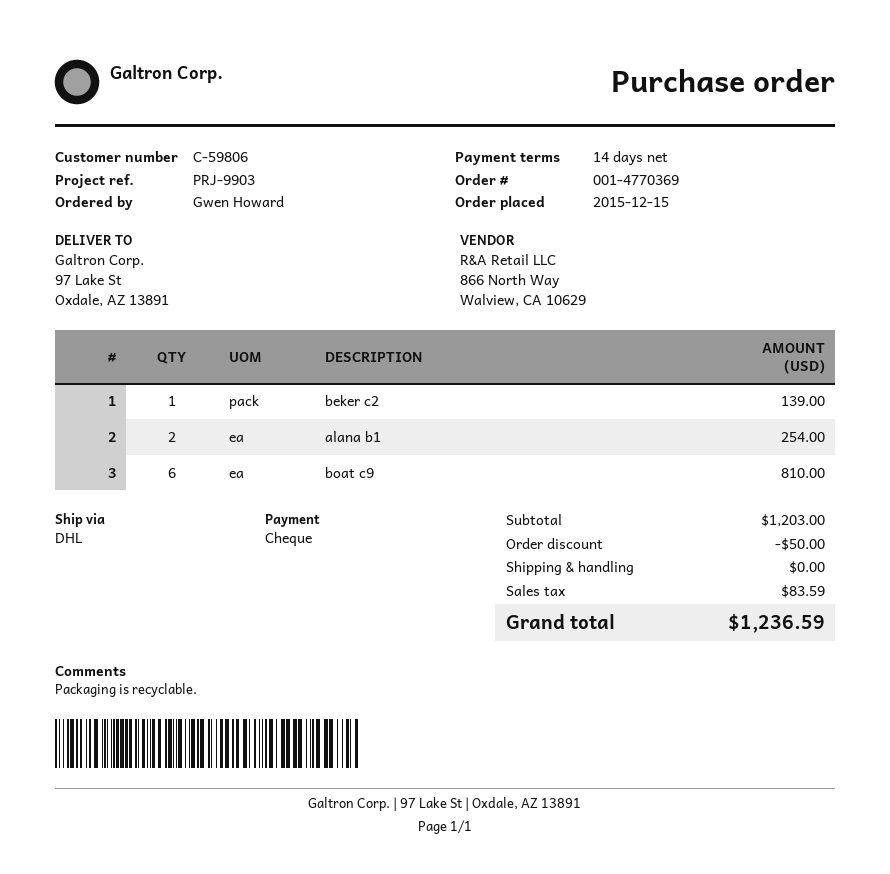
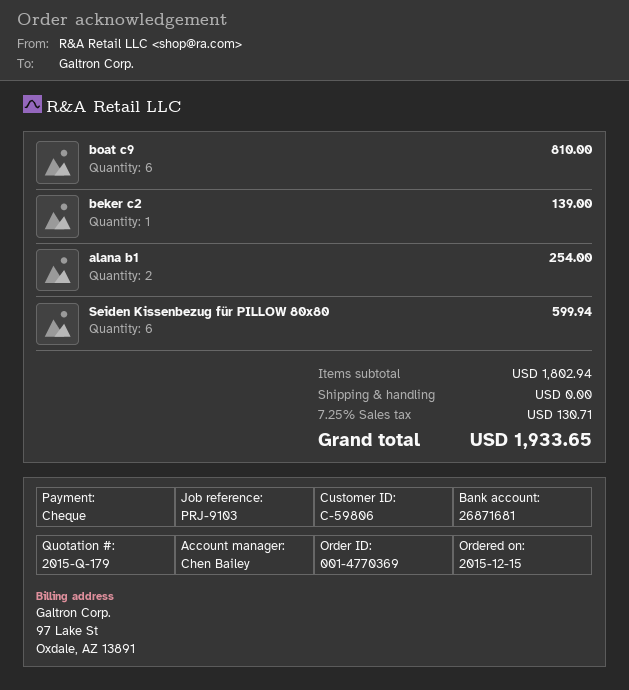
reference: PRJ-9903 -> PRJ-9103
Seiden Kissenbezug für PILLOW 80x80: none -> 6 for 599.94
subtotal: 1203.00 -> 1802.94
discount: 50.00 -> none
tax: 83.59 -> 130.71
total: 1236.59 -> 1933.65

